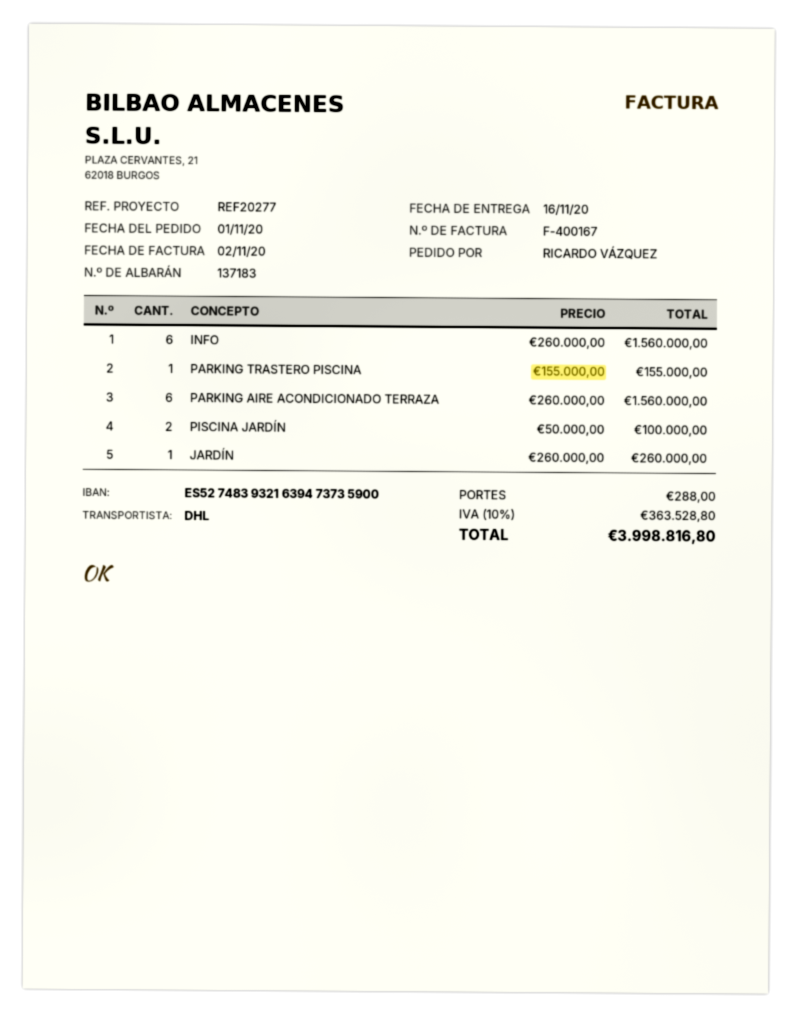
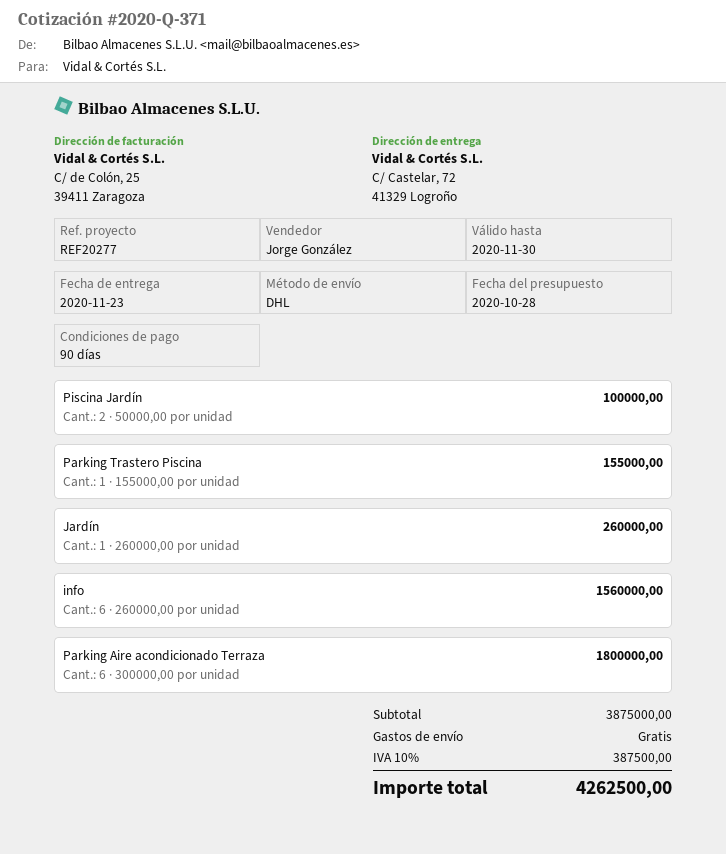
delivery date: 2020-11-16 -> 2020-11-23
PARKING AIRE ACONDICIONADO TERRAZA: 6 x 260000.00 = 1560000.00 -> 6 x 300000.00 = 1800000.00
shipping: 288.00 -> 0.00
tax: 10% = 363528.80 -> 10% = 387500.00
total: 3998816.80 -> 4262500.00

